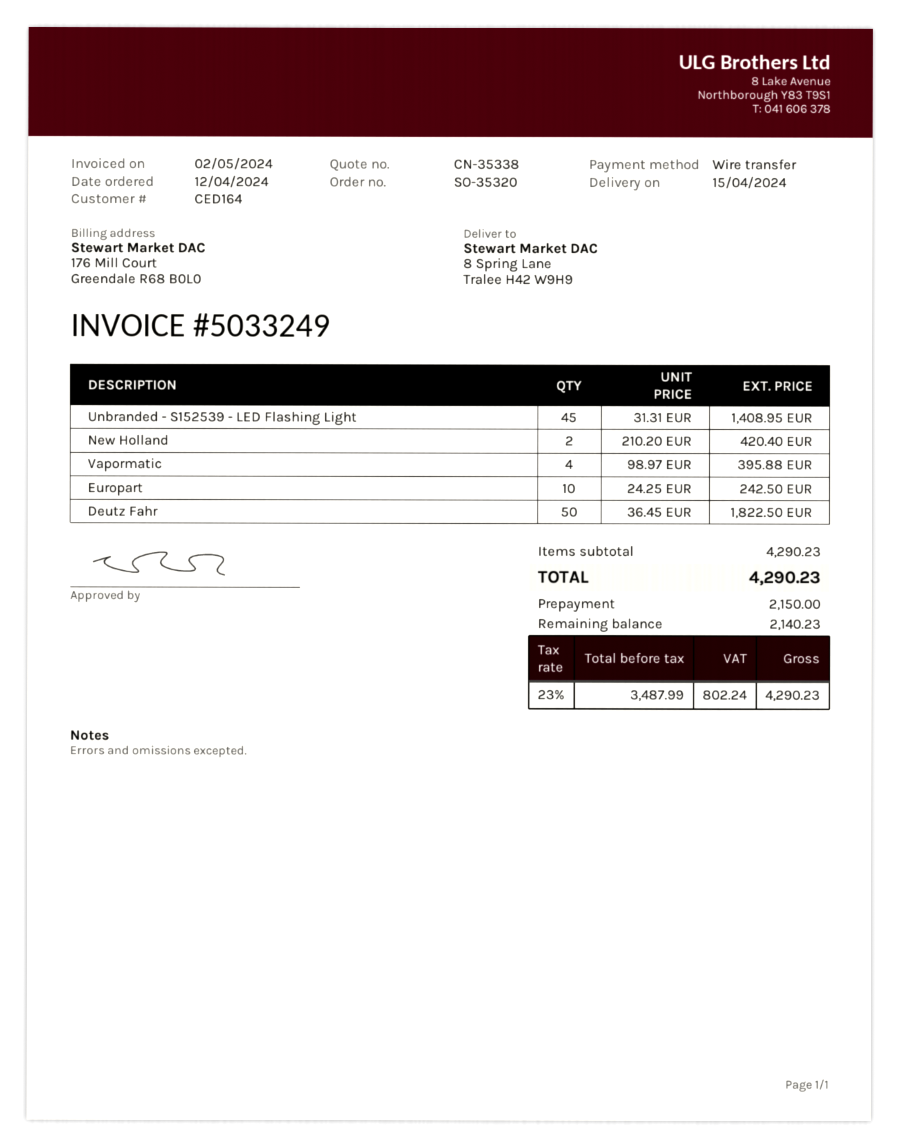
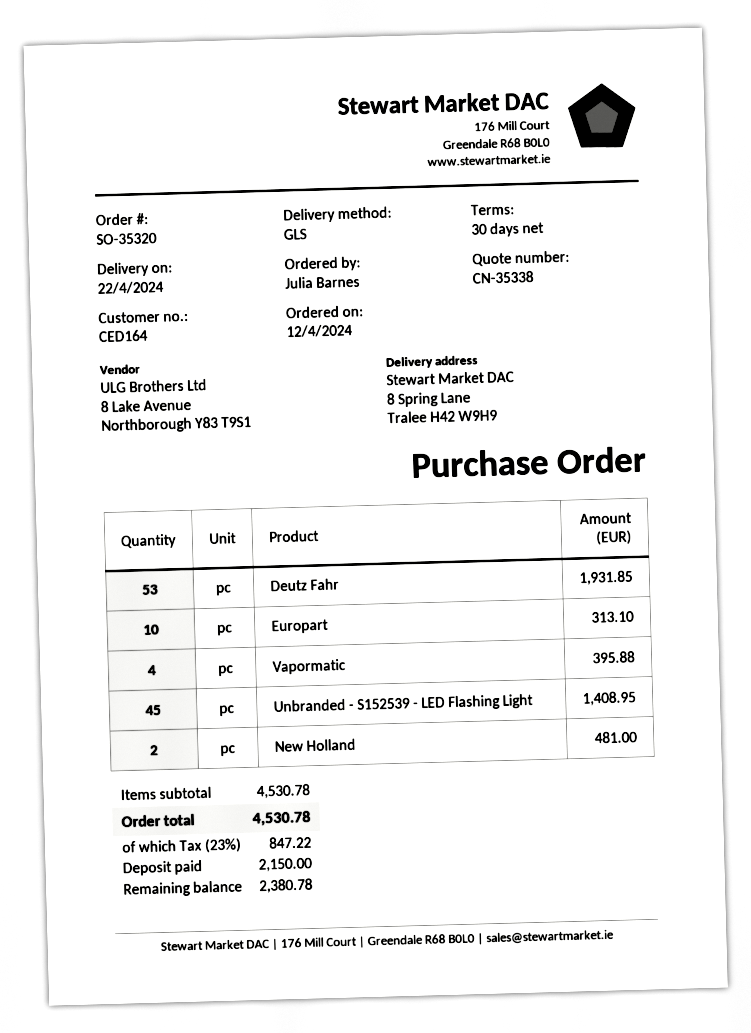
delivery date: 2024-04-15 -> 2024-04-22
New Holland: 2 for 420.40 -> 2 for 481.00
Europart: 10 for 242.50 -> 10 for 313.10
Deutz Fahr: 50 for 1822.50 -> 53 for 1931.85
subtotal: 4290.23 -> 4530.78
tax: 23% = 802.24 -> 23% = 847.22
total: 4290.23 -> 4530.78
balance: 2140.23 -> 2380.78

